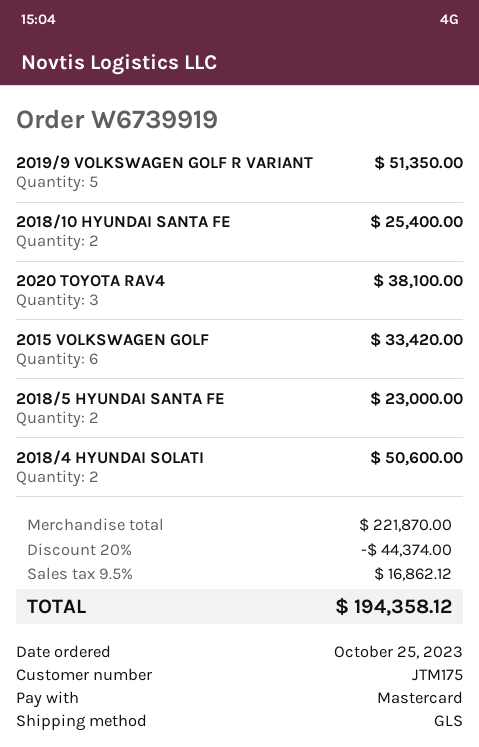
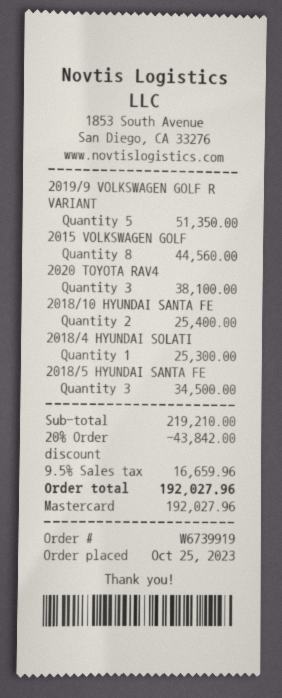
2015 VOLKSWAGEN GOLF: 6 for 33420.00 -> 8 for 44560.00
2018/5 HYUNDAI SANTA FE: 2 for 23000.00 -> 3 for 34500.00
2018/4 HYUNDAI SOLATI: 2 for 50600.00 -> 1 for 25300.00
subtotal: 221870.00 -> 219210.00
discount: 20% = 44374.00 -> 20% = 43842.00
tax: 9.5% = 16862.12 -> 9.5% = 16659.96
total: 194358.12 -> 192027.96

